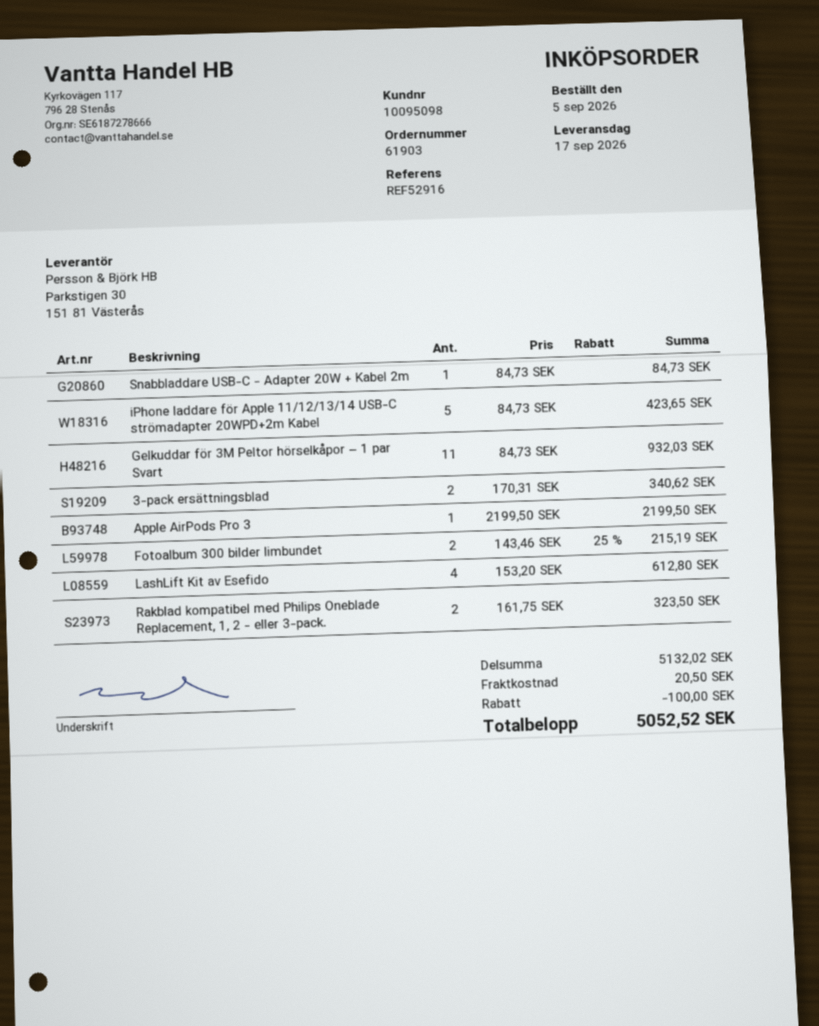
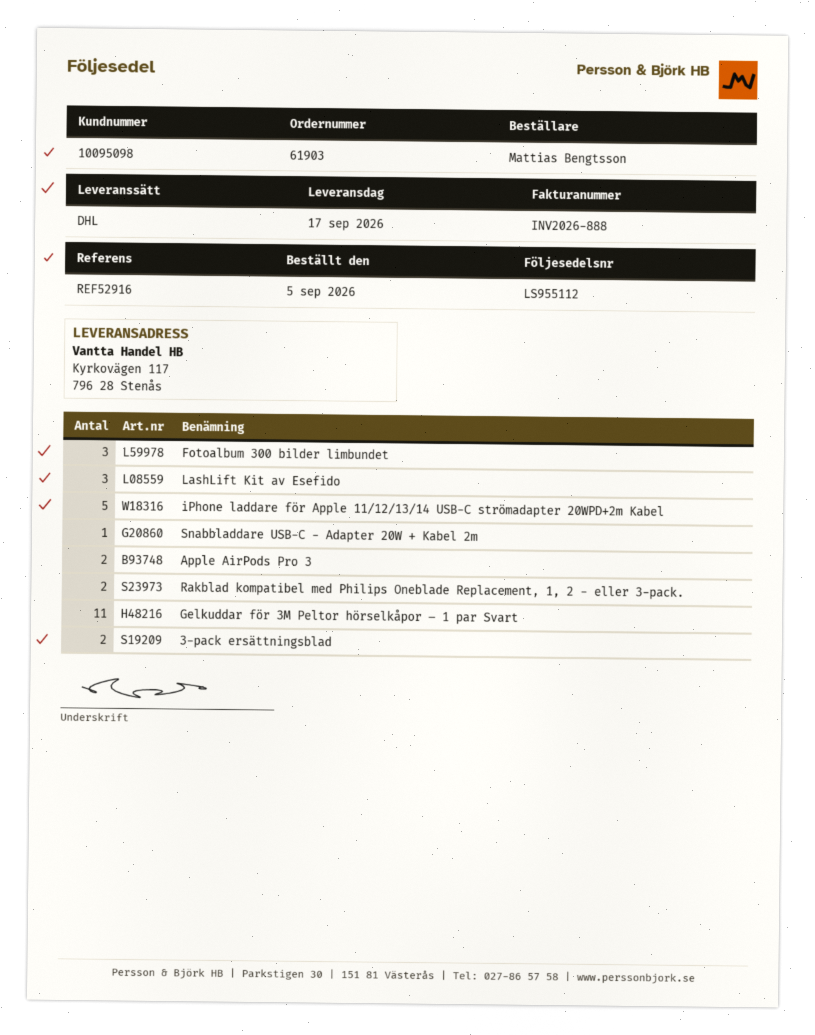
Apple AirPods Pro 3: 1 -> 2
Fotoalbum 300 bilder limbundet: 2 -> 3
LashLift Kit av Esefido: 4 -> 3

